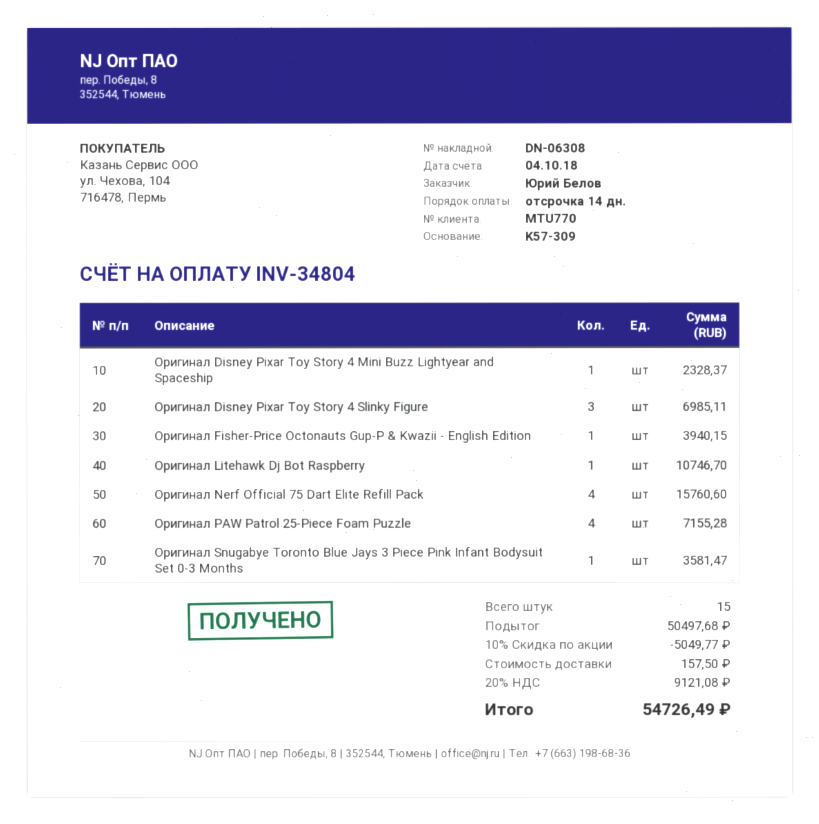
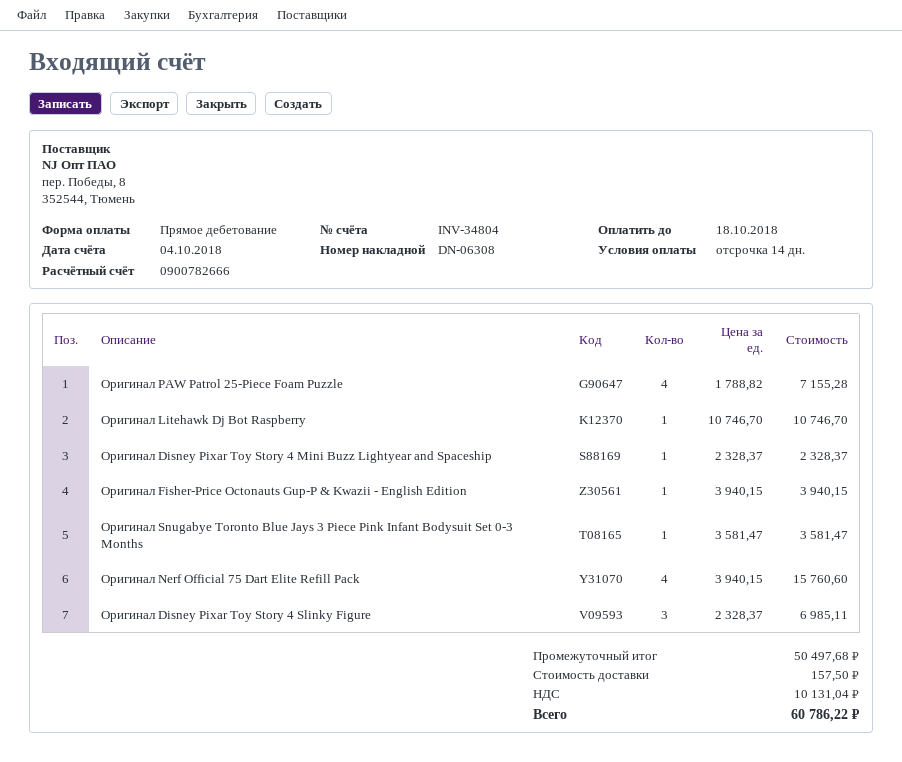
discount: 10% = 5049.77 -> none
tax: 9121.08 -> 10131.04
total: 54726.49 -> 60786.22

